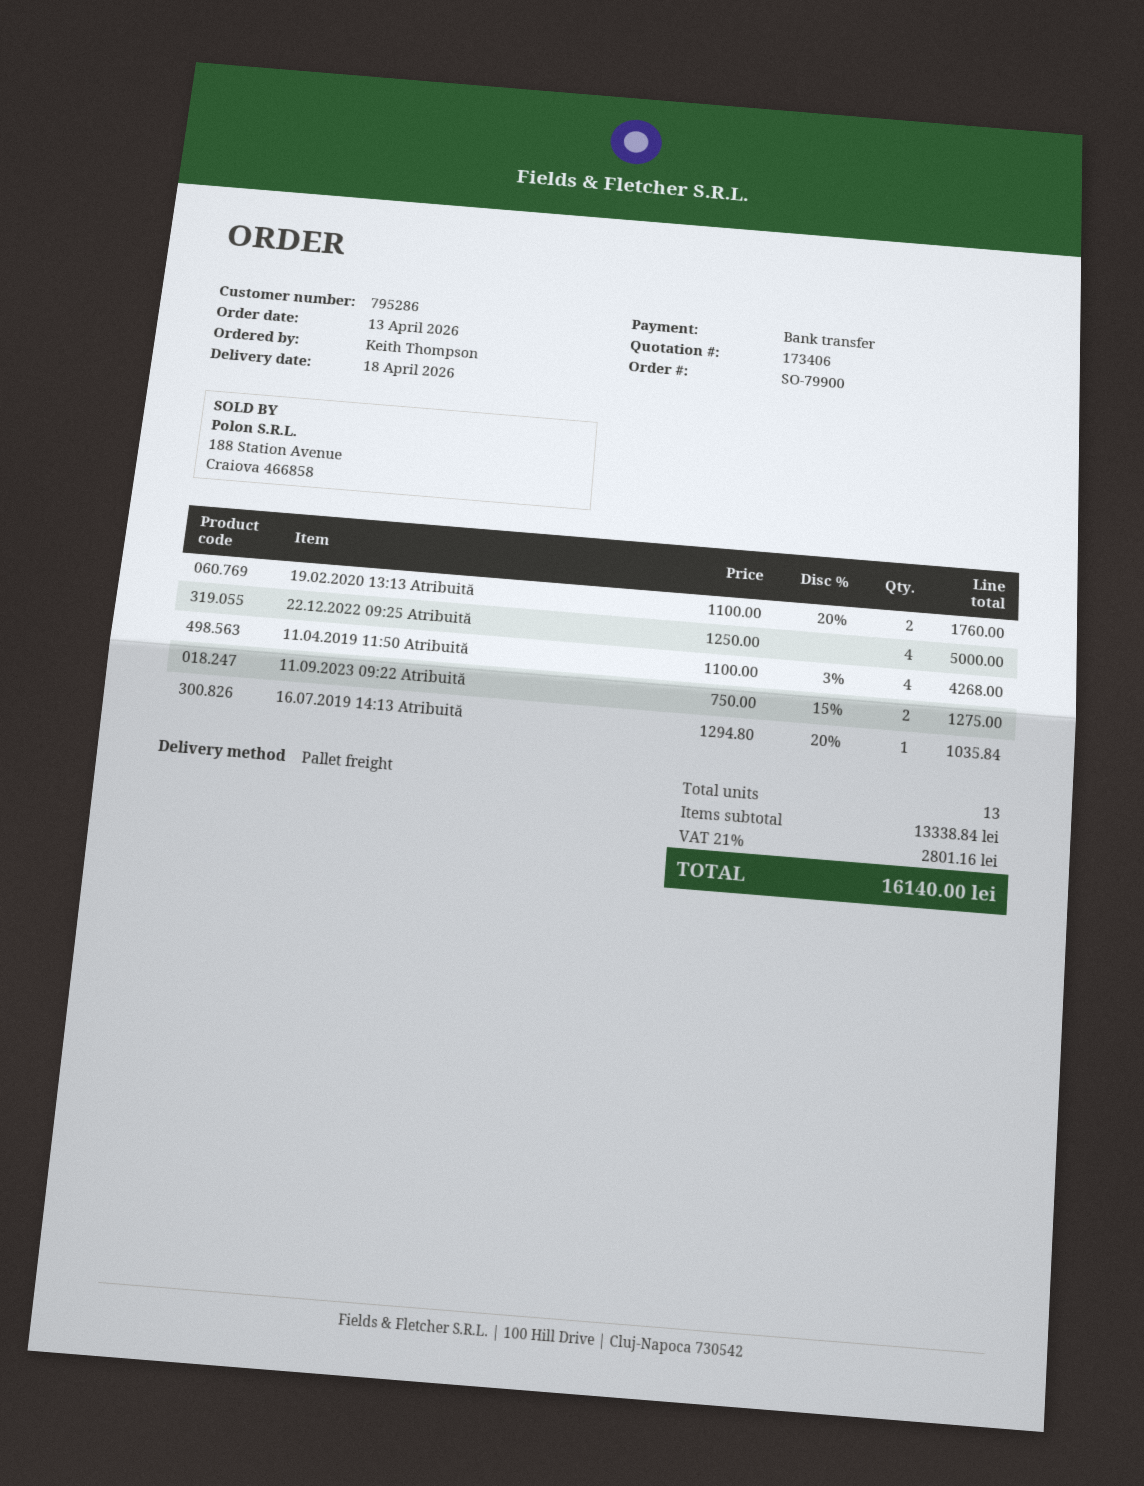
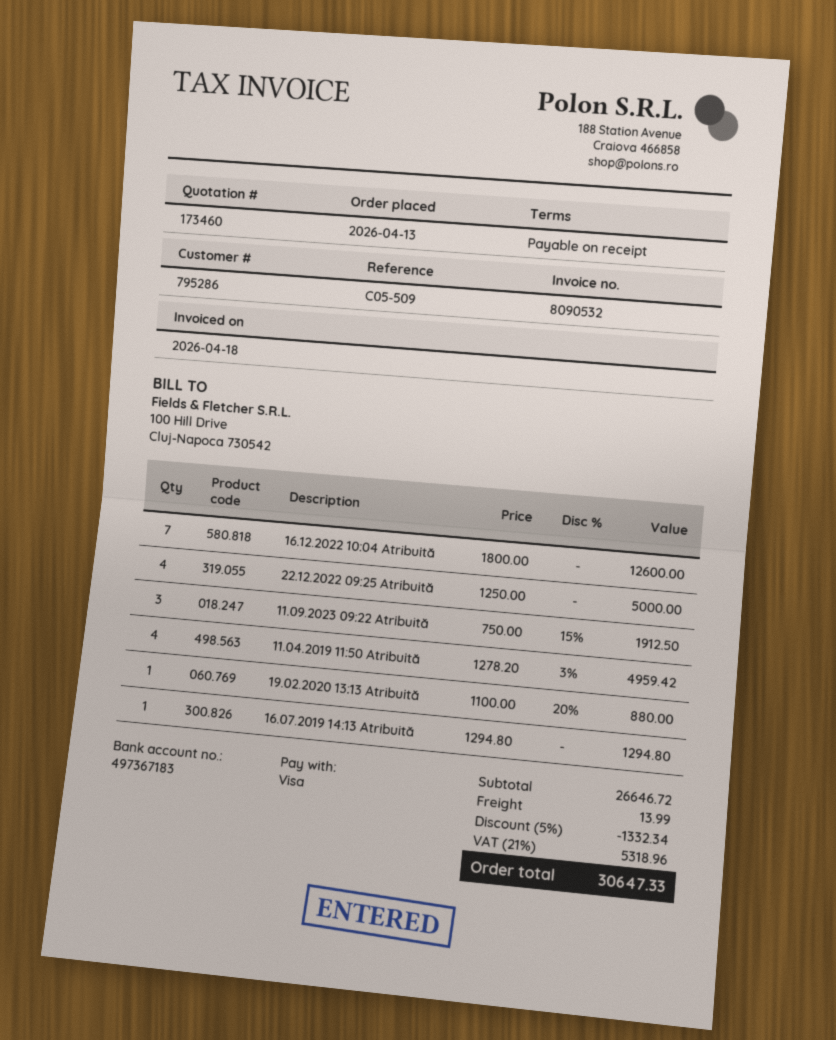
quote number: 173406 -> 173460
payment method: bank transfer -> Visa
19.02.2020 13:13 Atribuită: 2 x 1100.00 - 20% = 1760.00 -> 1 x 1100.00 - 20% = 880.00
11.04.2019 11:50 Atribuită: 4 x 1100.00 - 3% = 4268.00 -> 4 x 1278.20 - 3% = 4959.42
11.09.2023 09:22 Atribuită: 2 x 750.00 - 15% = 1275.00 -> 3 x 750.00 - 15% = 1912.50
16.07.2019 14:13 Atribuită: 1 x 1294.80 - 20% = 1035.84 -> 1 x 1294.80 = 1294.80
16.12.2022 10:04 Atribuită: none -> 7 x 1800.00 = 12600.00
subtotal: 13338.84 -> 26646.72
discount: none -> 5% = 1332.34
shipping: none -> 13.99
tax: 21% = 2801.16 -> 21% = 5318.96
total: 16140.00 -> 30647.33

